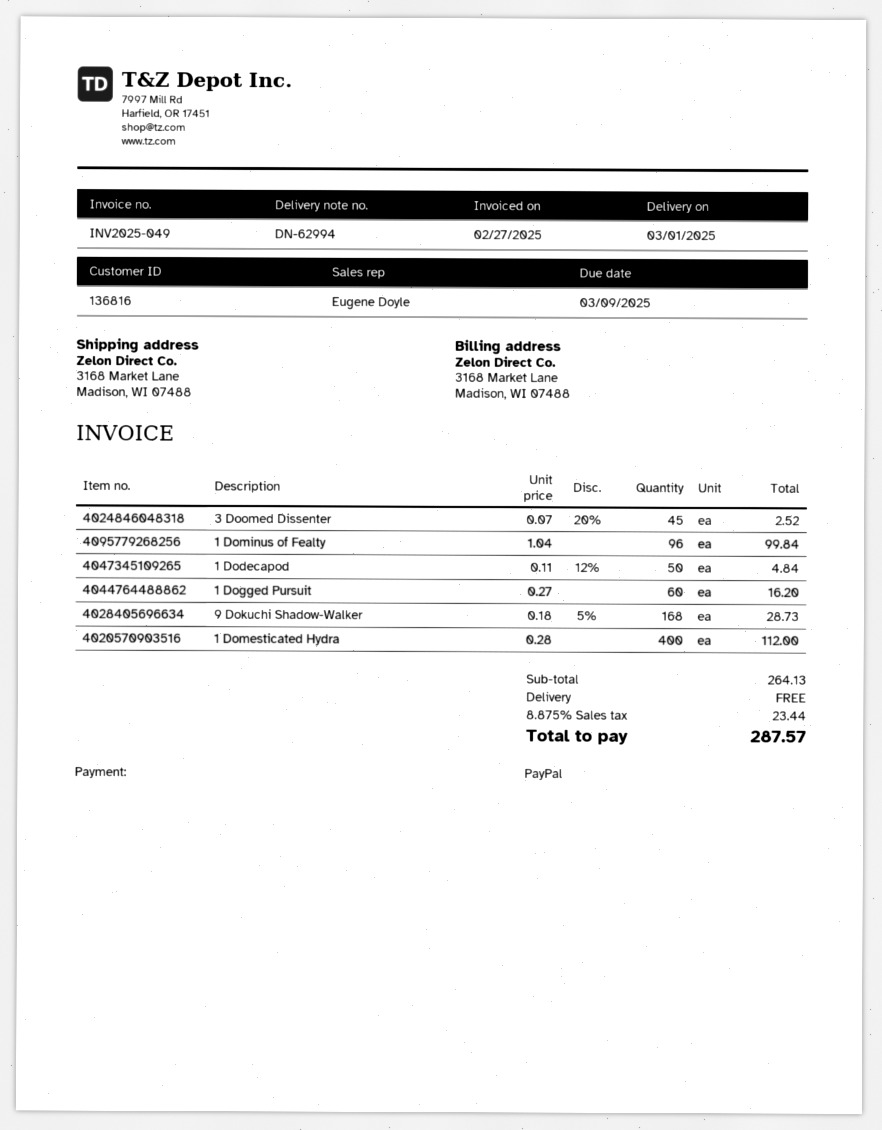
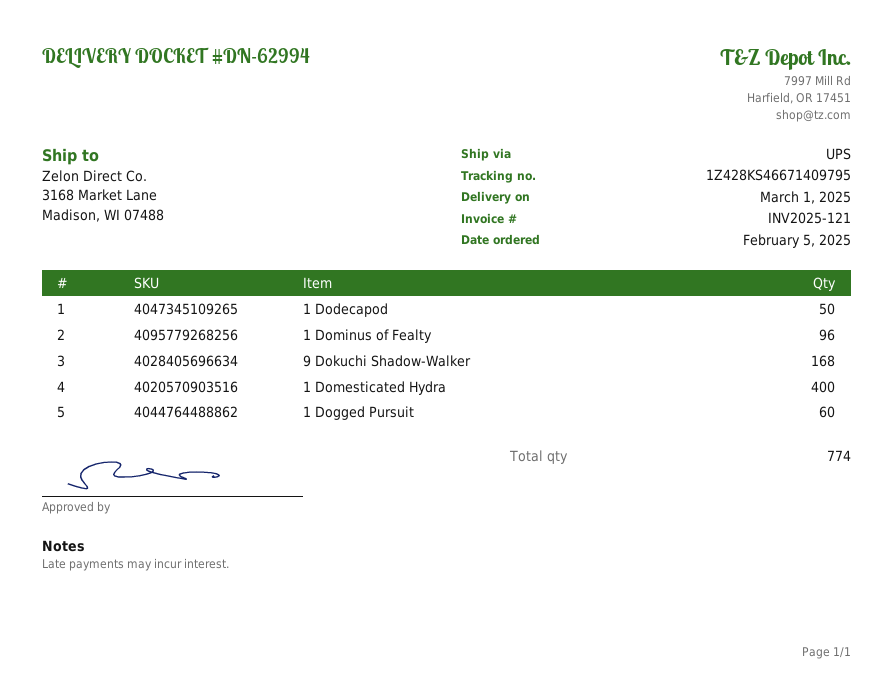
invoice number: INV2025-049 -> INV2025-121
3 Doomed Dissenter: 45 -> none

